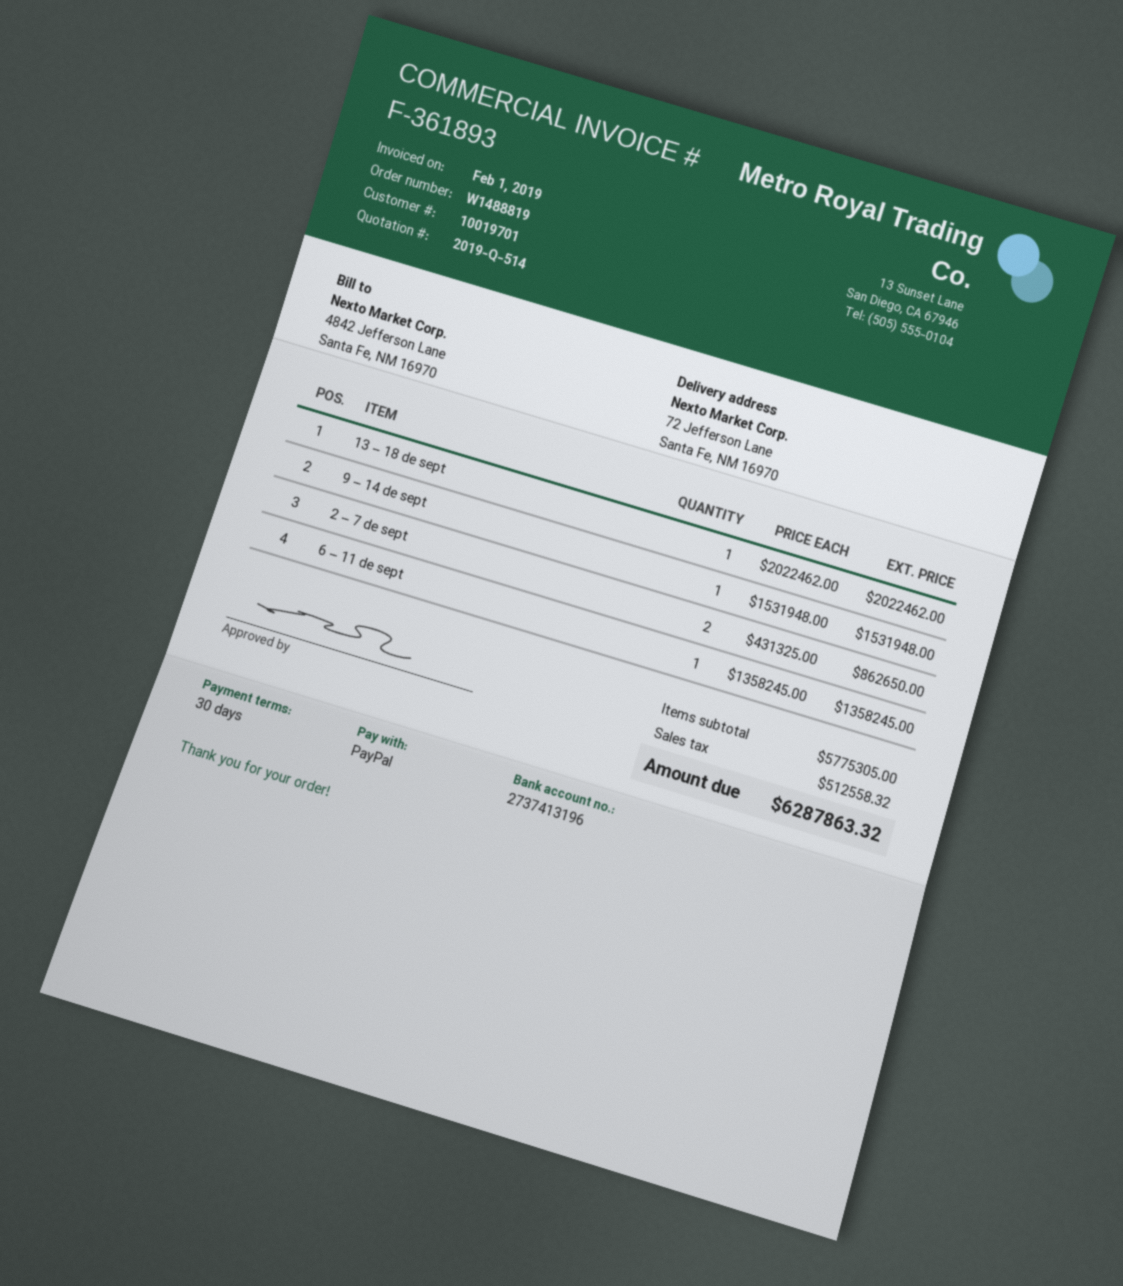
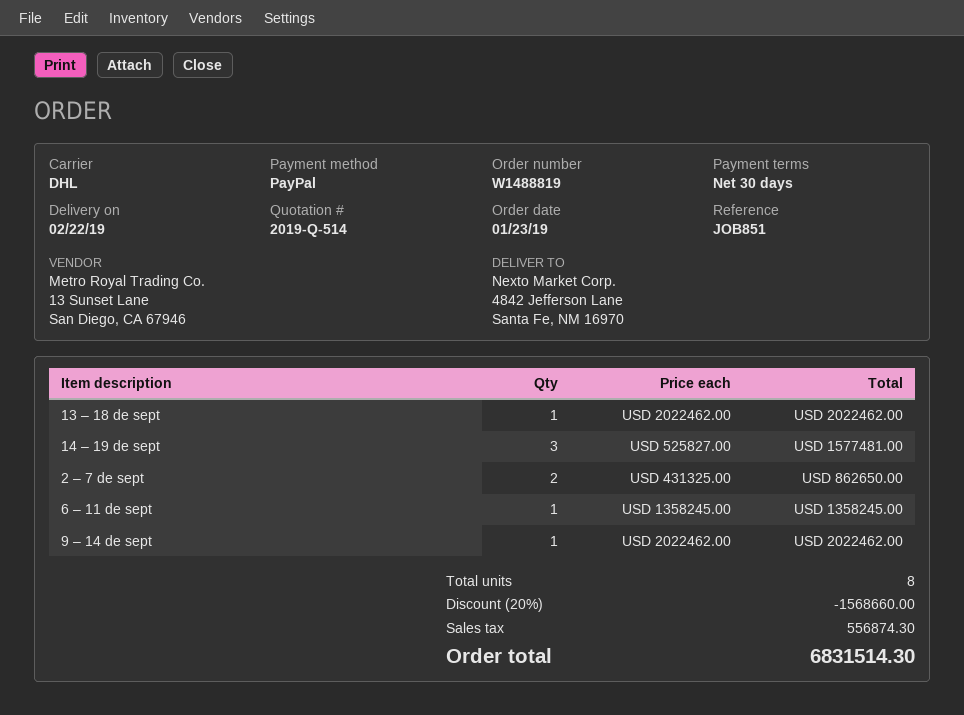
ship to: 72 Jefferson Lane, Santa Fe, NM 16970 -> 4842 Jefferson Lane, Santa Fe, NM 16970
9 – 14 de sept: 1 x 1531948.00 = 1531948.00 -> 1 x 2022462.00 = 2022462.00
14 – 19 de sept: none -> 3 x 525827.00 = 1577481.00
discount: none -> 20% = 1568660.00
tax: 512558.32 -> 556874.30
total: 6287863.32 -> 6831514.30

